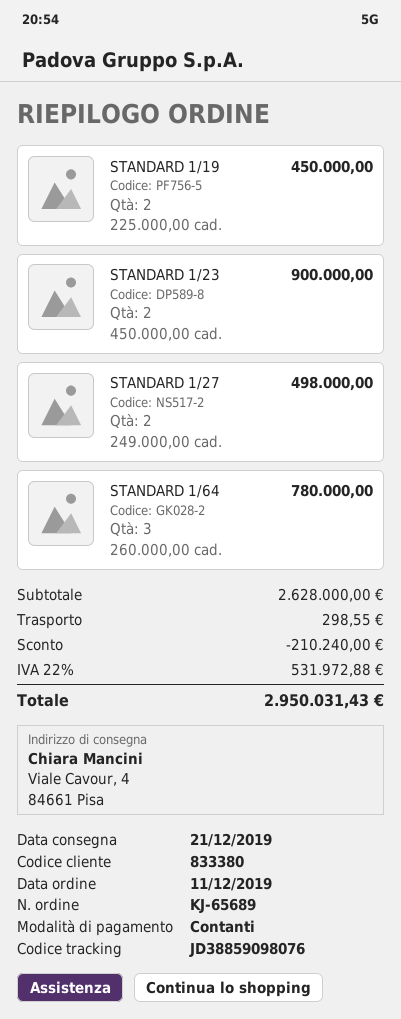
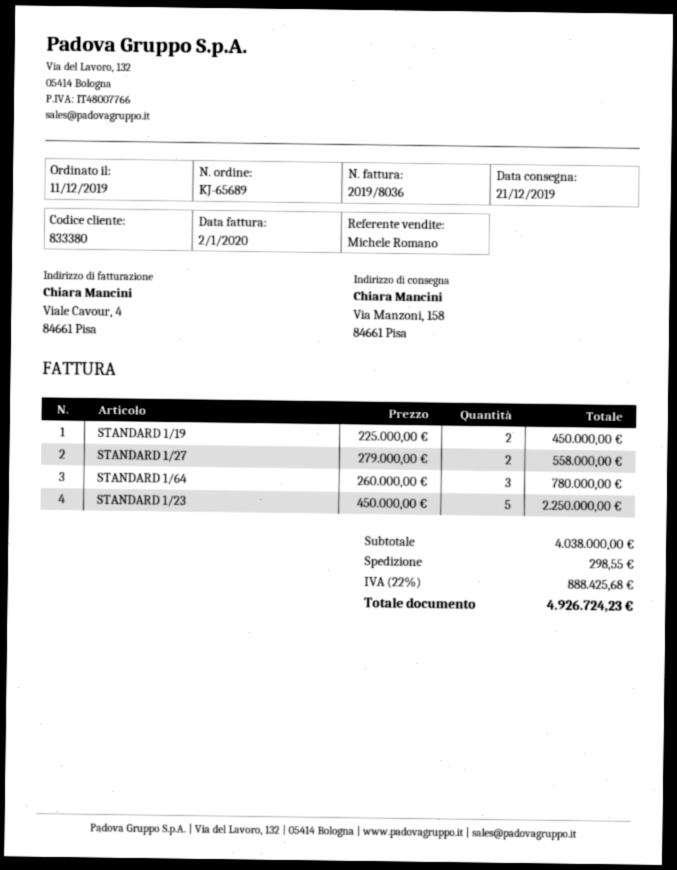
ship to: Viale Cavour, 4, 84661 Pisa -> Via Manzoni, 158, 84661 Pisa
STANDARD 1/23: 2 x 450000.00 = 900000.00 -> 5 x 450000.00 = 2250000.00
STANDARD 1/27: 2 x 249000.00 = 498000.00 -> 2 x 279000.00 = 558000.00
subtotal: 2628000.00 -> 4038000.00
discount: 210240.00 -> none
tax: 22% = 531972.88 -> 22% = 888425.68
total: 2950031.43 -> 4926724.23

